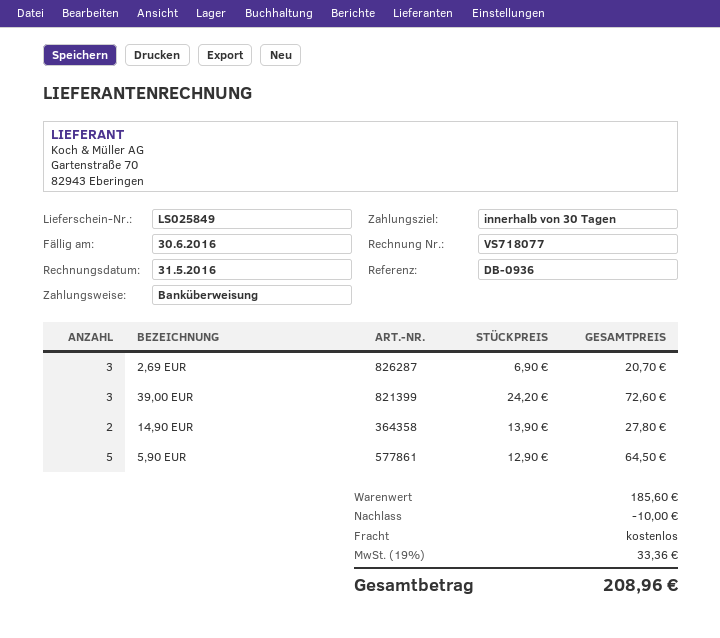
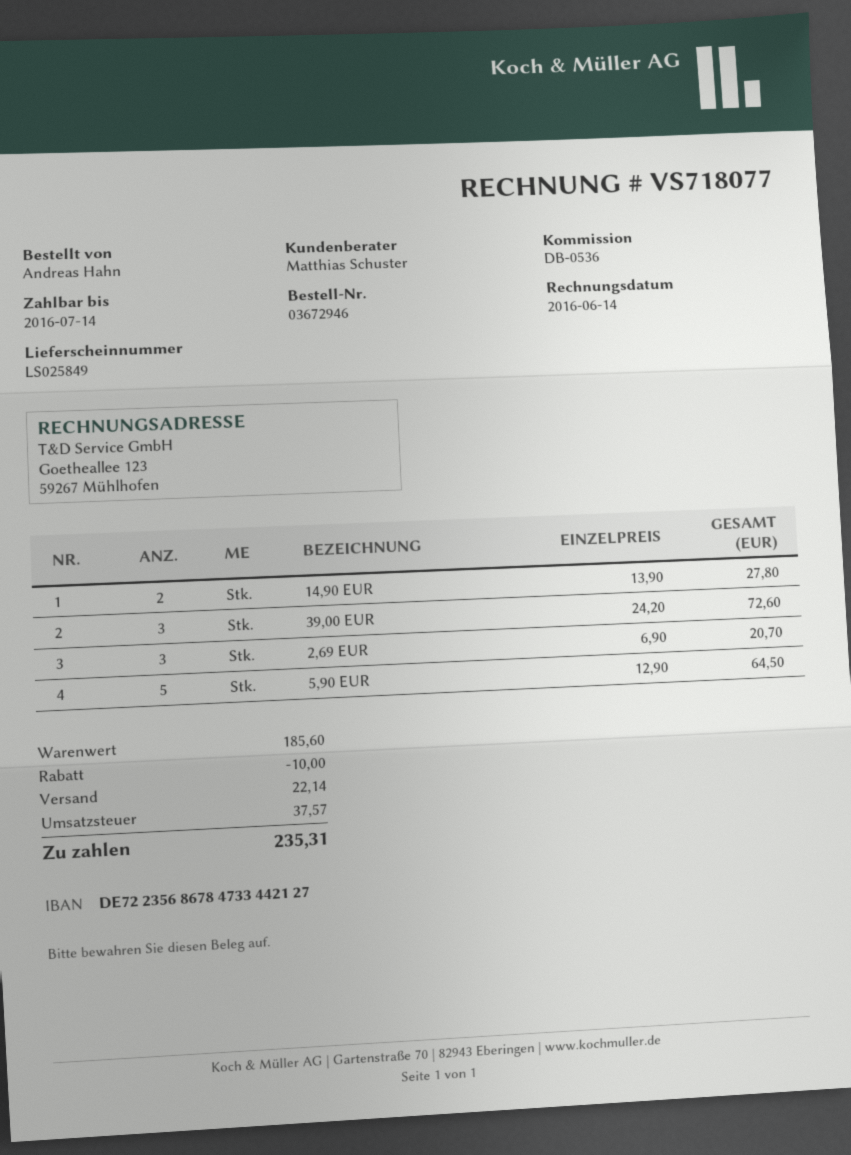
invoice date: 2016-05-31 -> 2016-06-14
due date: 2016-06-30 -> 2016-07-14
reference: DB-0936 -> DB-0536
shipping: 0.00 -> 22.14
tax: 33.36 -> 37.57
total: 208.96 -> 235.31

